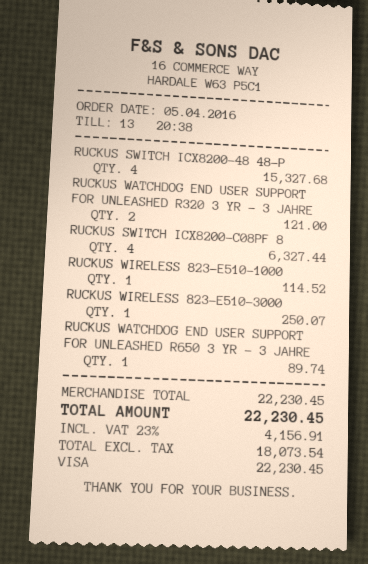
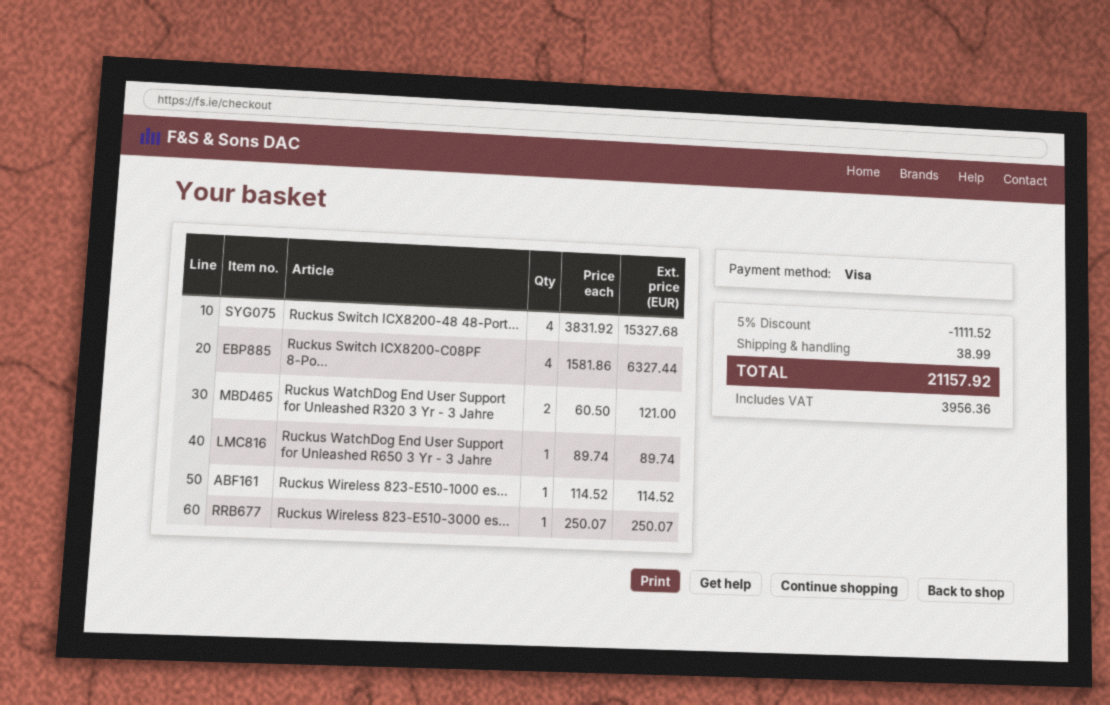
discount: none -> 5% = 1111.52
shipping: none -> 38.99
tax: 4156.91 -> 3956.36
total: 22230.45 -> 21157.92

